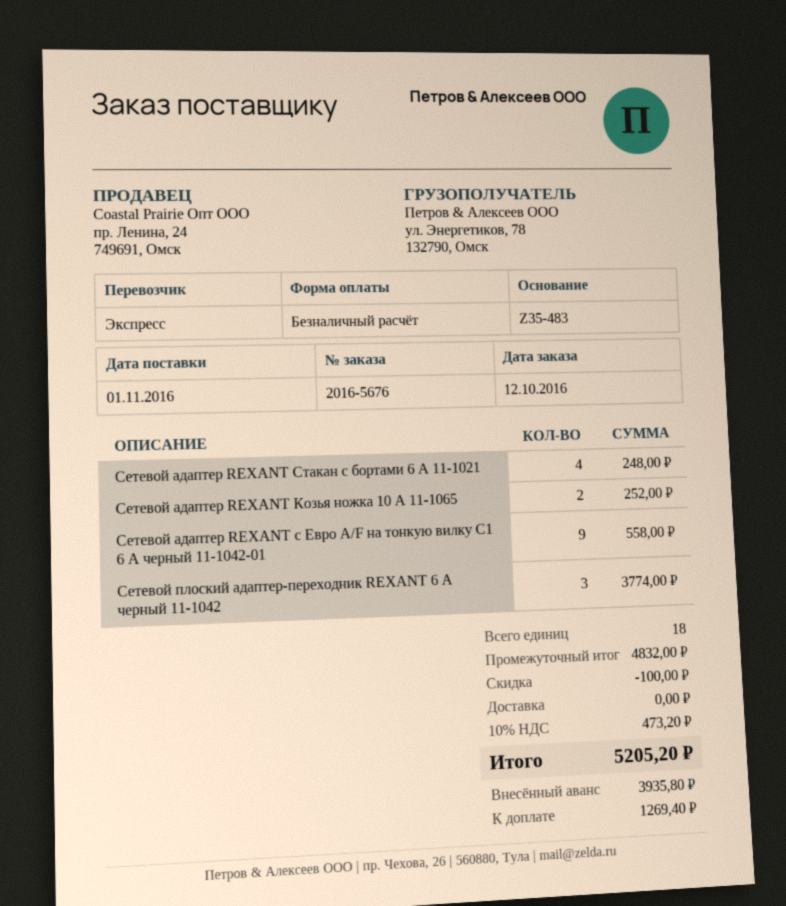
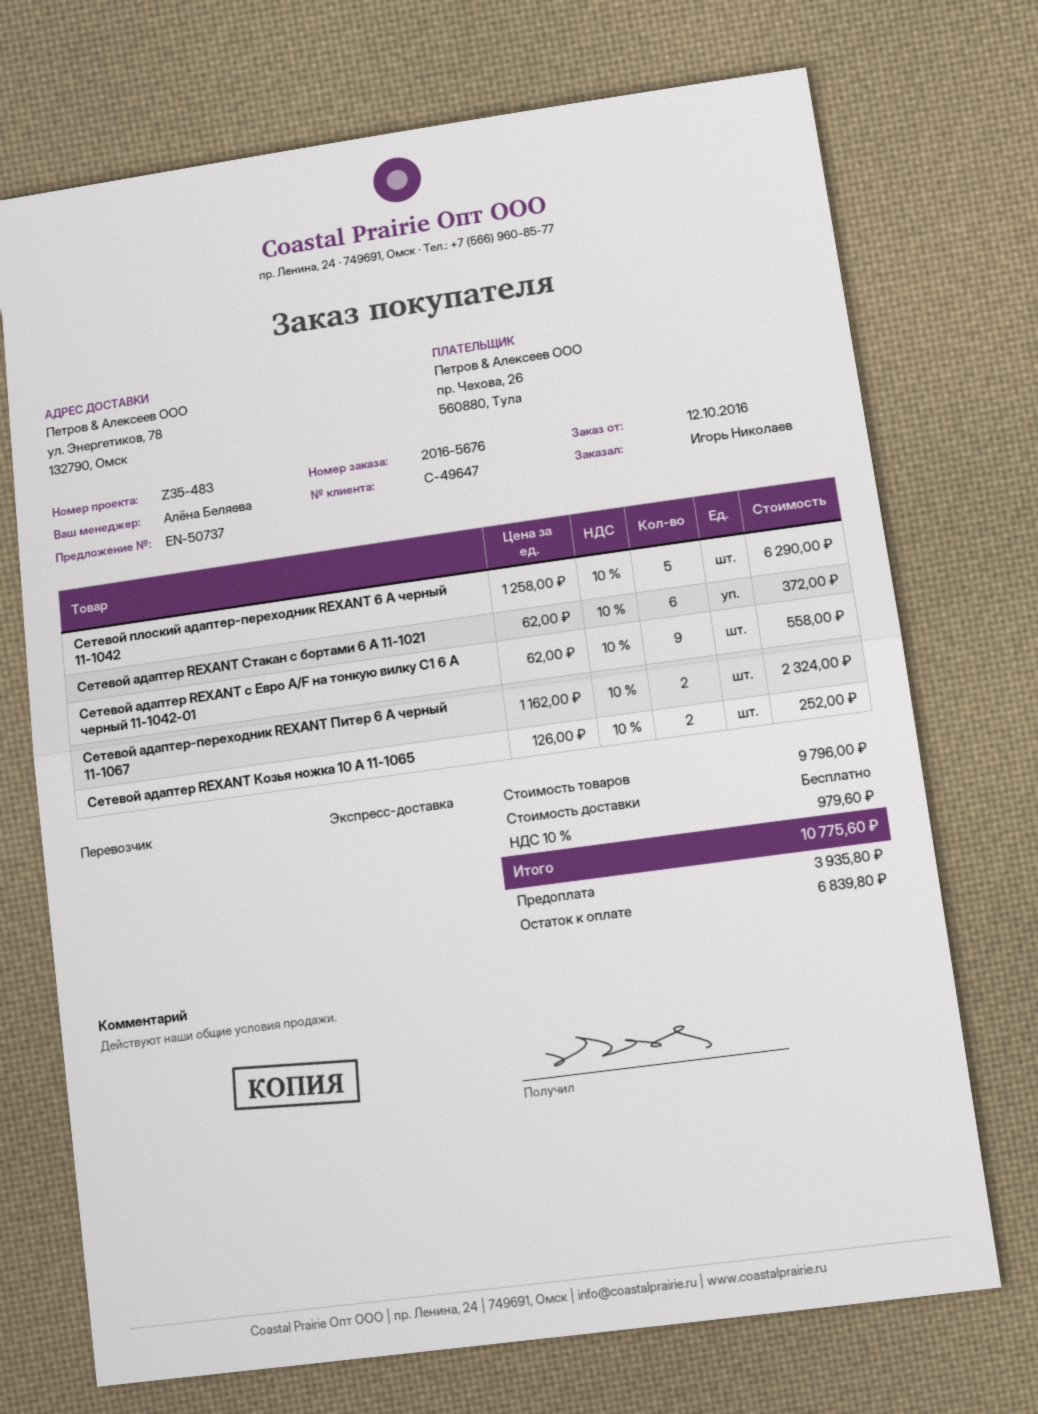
Сетевой адаптер REXANT Стакан с бортами 6 А 11-1021: 4 for 248.00 -> 6 for 372.00
Сетевой плоский адаптер-переходник REXANT 6 А черный 11-1042: 3 for 3774.00 -> 5 for 6290.00
Сетевой адаптер-переходник REXANT Питер 6 А черный 11-1067: none -> 2 for 2324.00
subtotal: 4832.00 -> 9796.00
discount: 100.00 -> none
tax: 10% = 473.20 -> 10% = 979.60
total: 5205.20 -> 10775.60
balance: 1269.40 -> 6839.80

